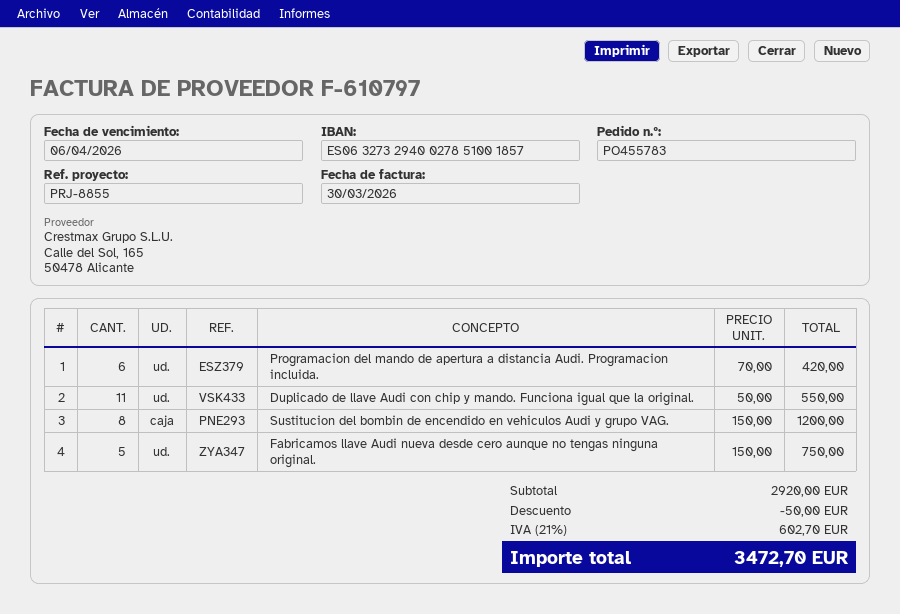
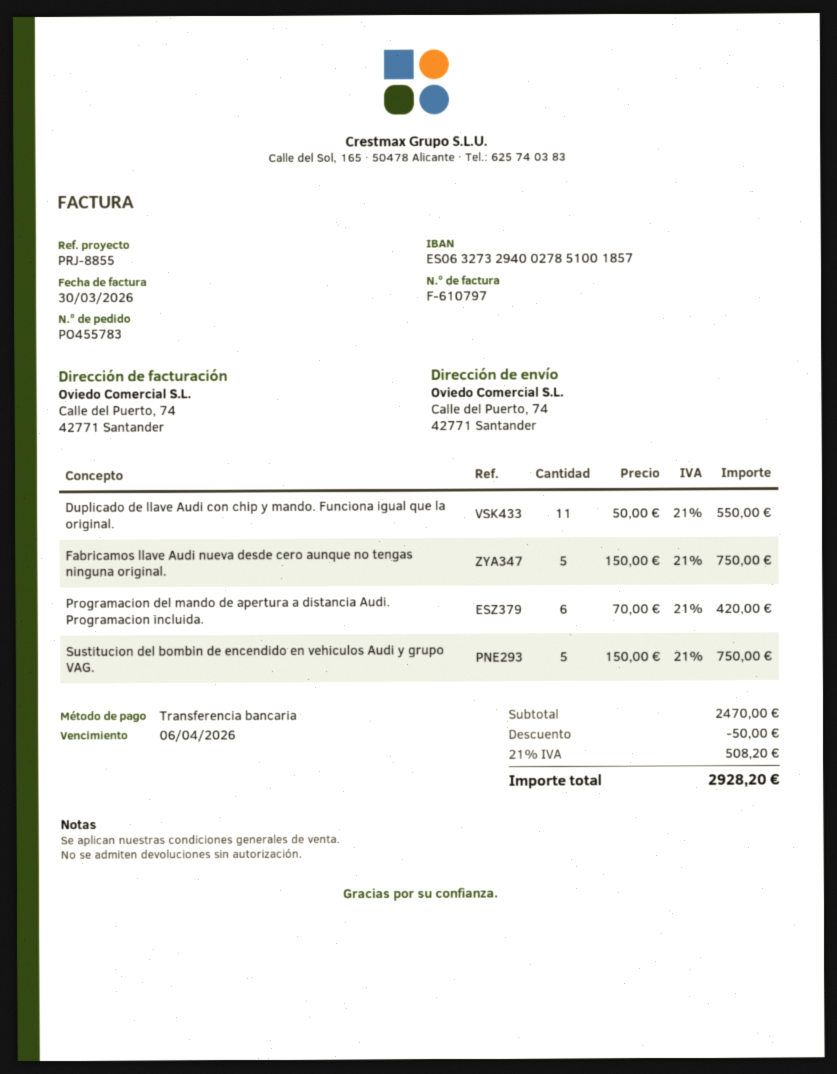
Sustitucion del bombin de encendido en vehiculos Audi y grupo VAG.: 8 x 150.00 = 1200.00 -> 5 x 150.00 = 750.00
subtotal: 2920.00 -> 2470.00
tax: 21% = 602.70 -> 21% = 508.20
total: 3472.70 -> 2928.20

